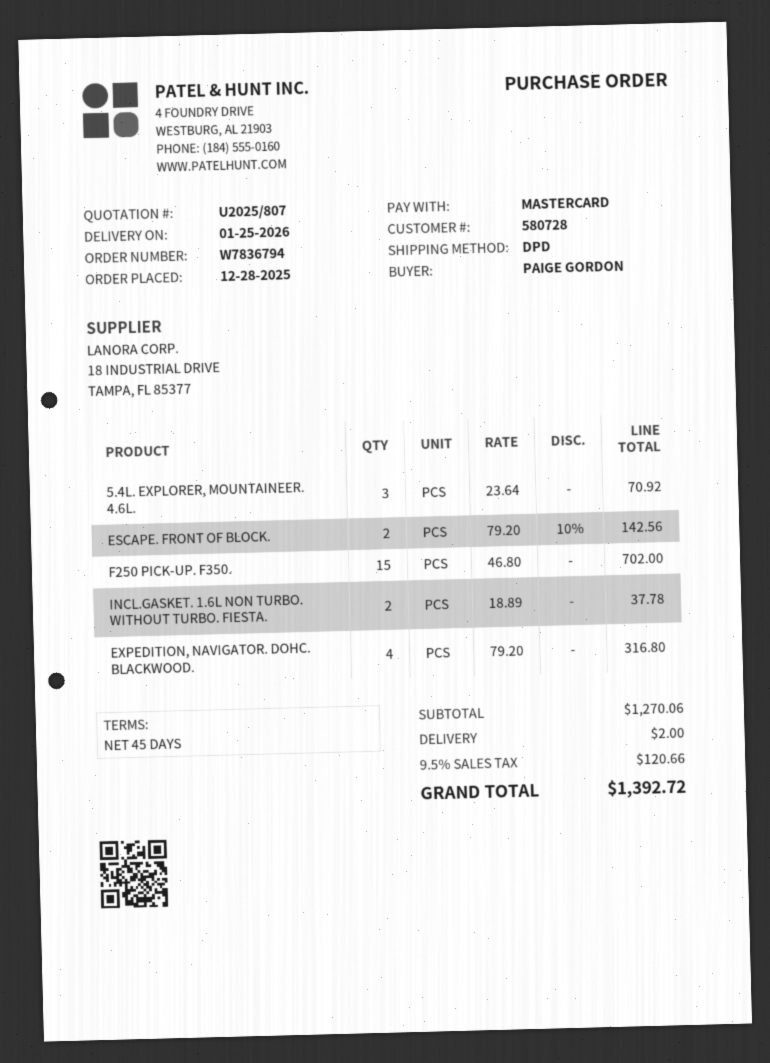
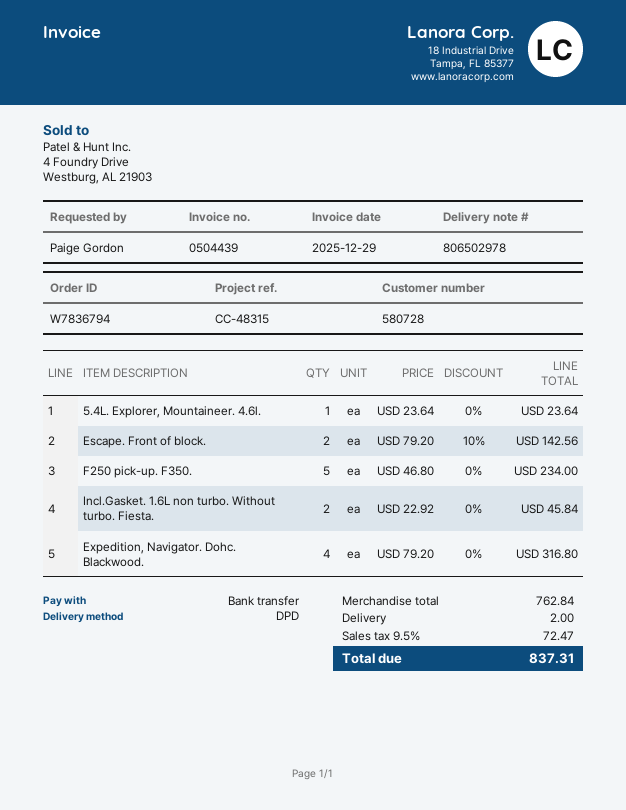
payment method: Mastercard -> bank transfer
5.4L. EXPLORER, MOUNTAINEER. 4.6L.: 3 x 23.64 = 70.92 -> 1 x 23.64 = 23.64
F250 PICK-UP. F350.: 15 x 46.80 = 702.00 -> 5 x 46.80 = 234.00
INCL.GASKET. 1.6L NON TURBO. WITHOUT TURBO. FIESTA.: 2 x 18.89 = 37.78 -> 2 x 22.92 = 45.84
subtotal: 1270.06 -> 762.84
tax: 9.5% = 120.66 -> 9.5% = 72.47
total: 1392.72 -> 837.31

